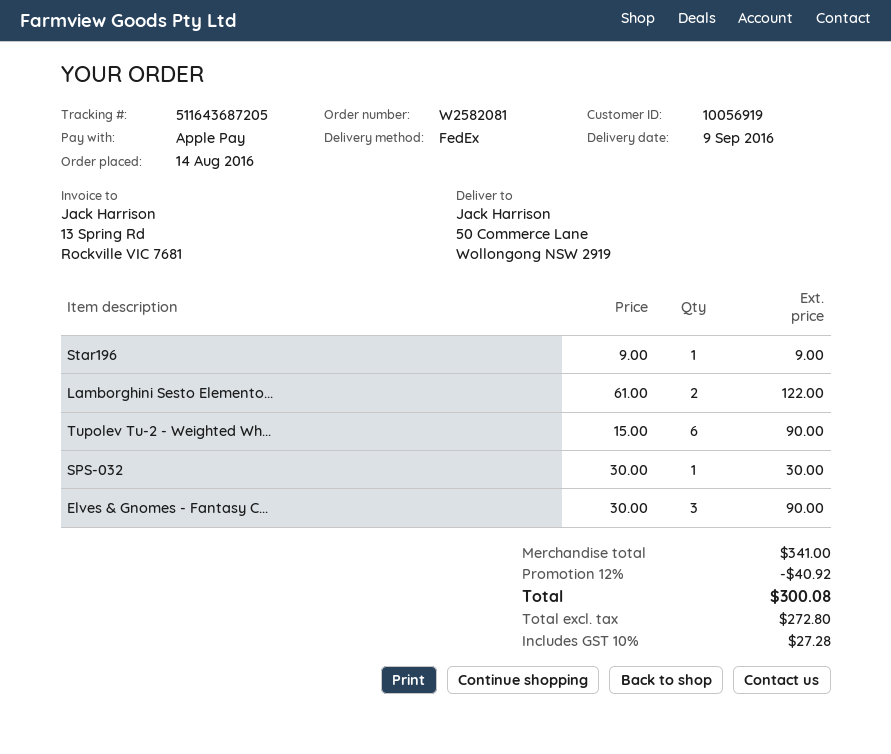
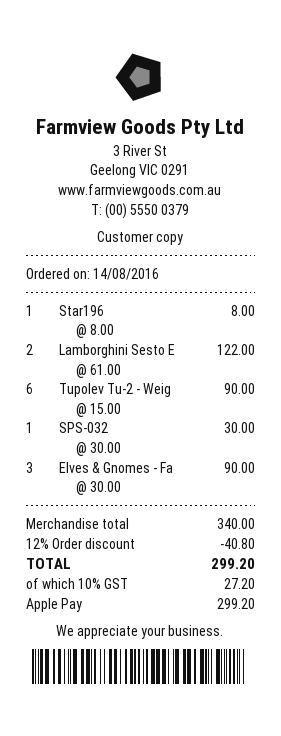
Star196: 1 x 9.00 = 9.00 -> 1 x 8.00 = 8.00
subtotal: 341.00 -> 340.00
discount: 12% = 40.92 -> 12% = 40.80
tax: 10% = 27.28 -> 10% = 27.20
total: 300.08 -> 299.20

